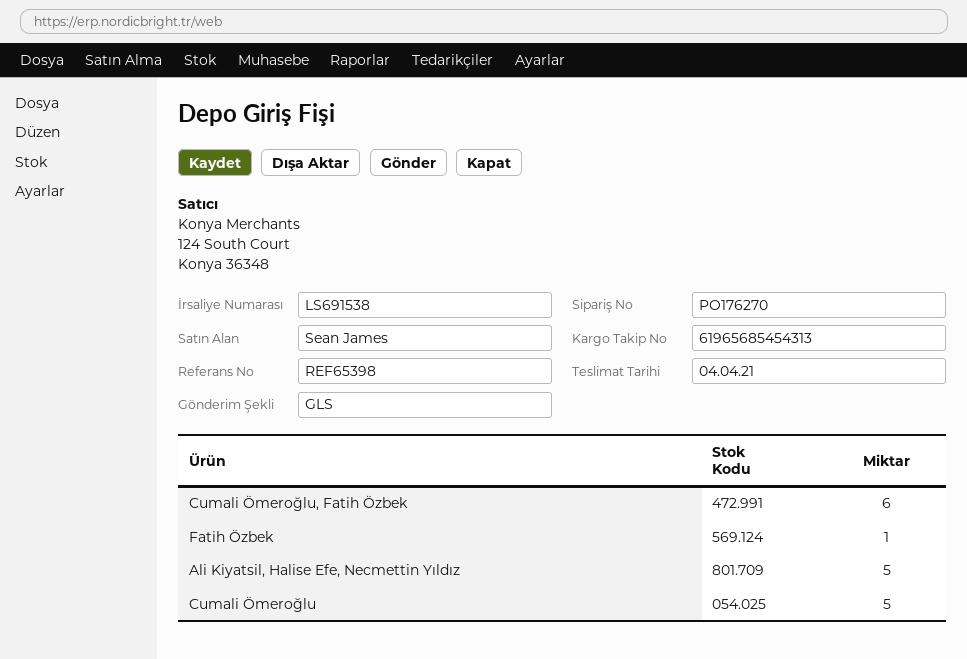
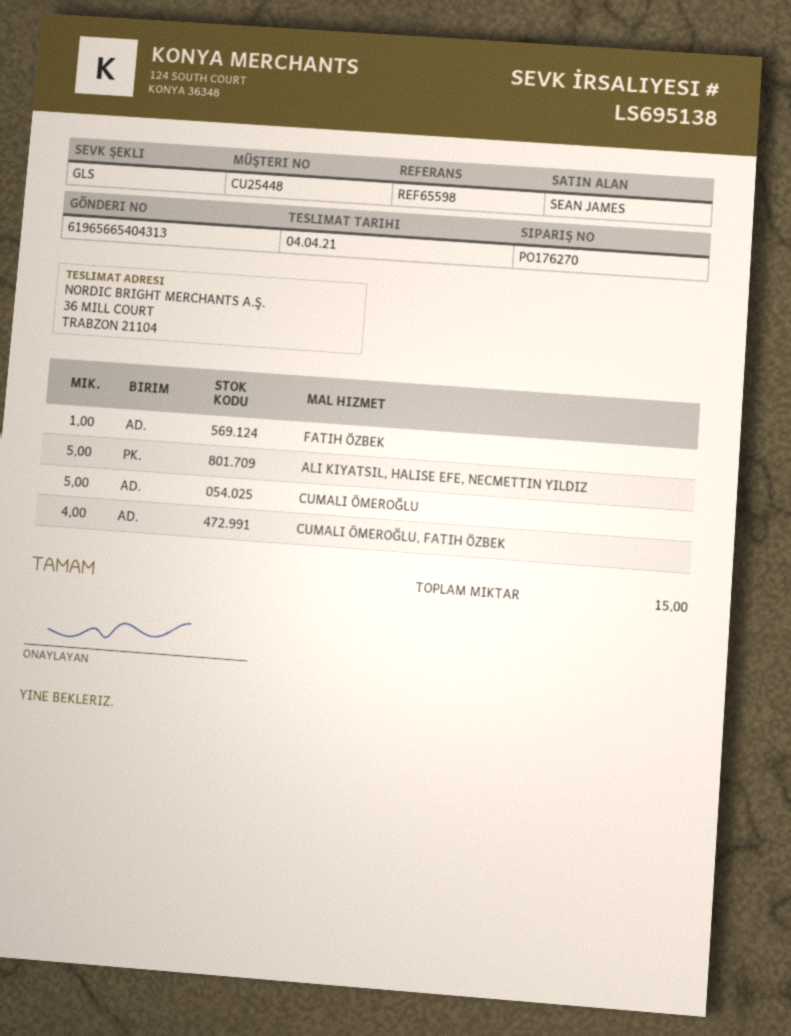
delivery note number: LS691538 -> LS695138
reference: REF65398 -> REF65598
tracking number: 61965685454313 -> 61965665404313
Cumali Ömeroğlu, Fatih Özbek: 6 -> 4

